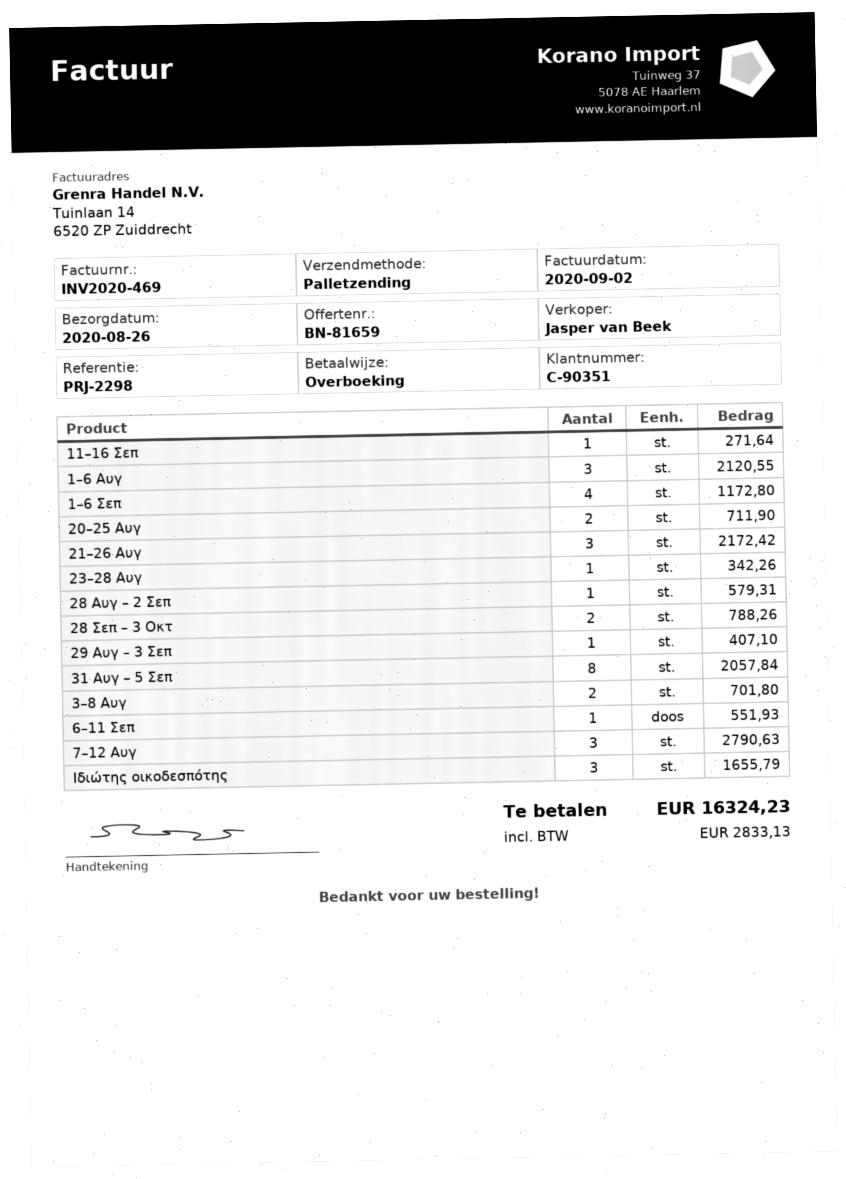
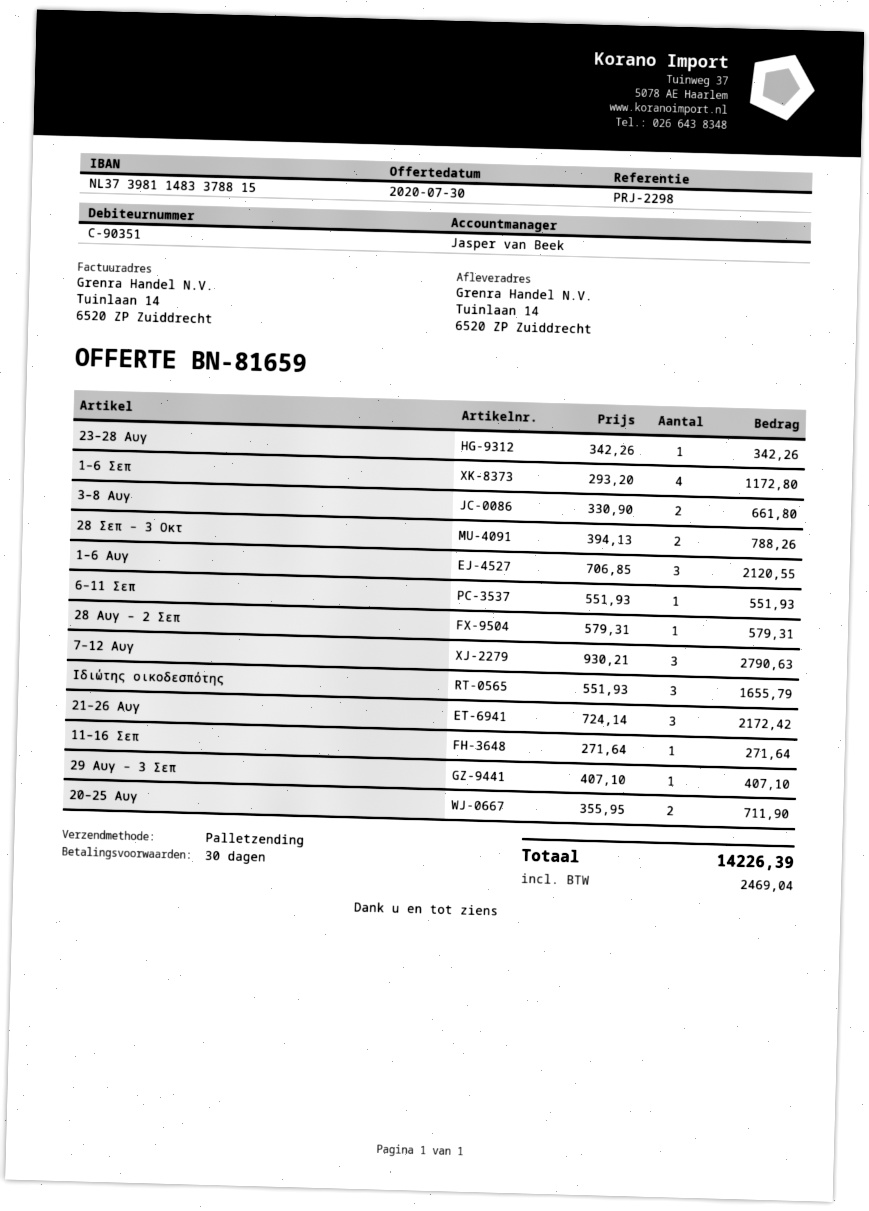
31 Αυγ – 5 Σεπ: 8 for 2057.84 -> none
3–8 Αυγ: 2 for 701.80 -> 2 for 661.80
tax: 2833.13 -> 2469.04
total: 16324.23 -> 14226.39

